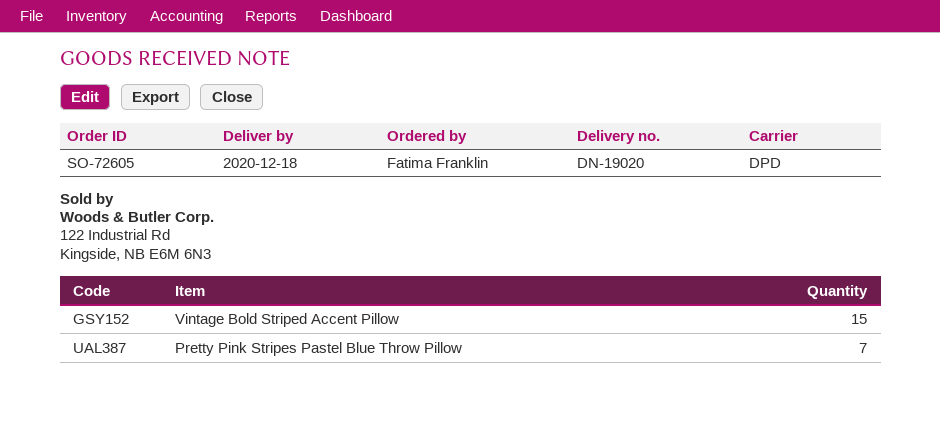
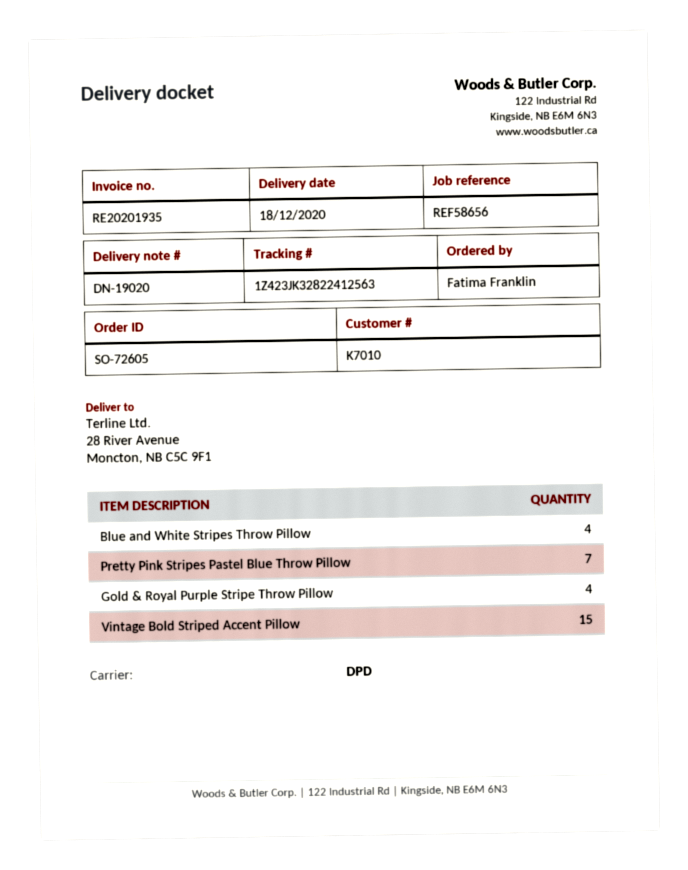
Blue and White Stripes Throw Pillow: none -> 4
Gold & Royal Purple Stripe Throw Pillow: none -> 4

